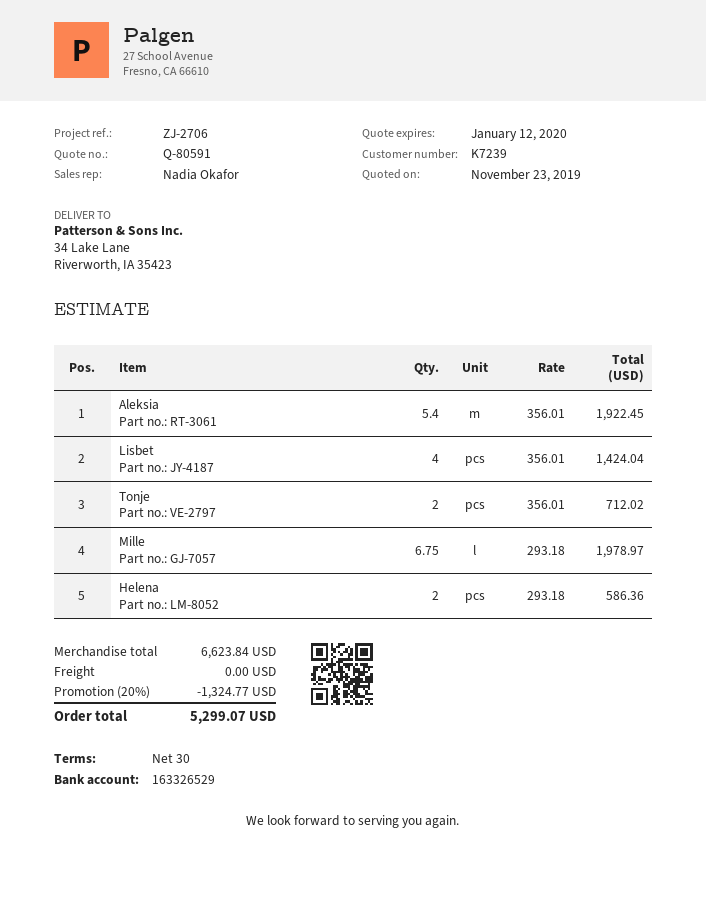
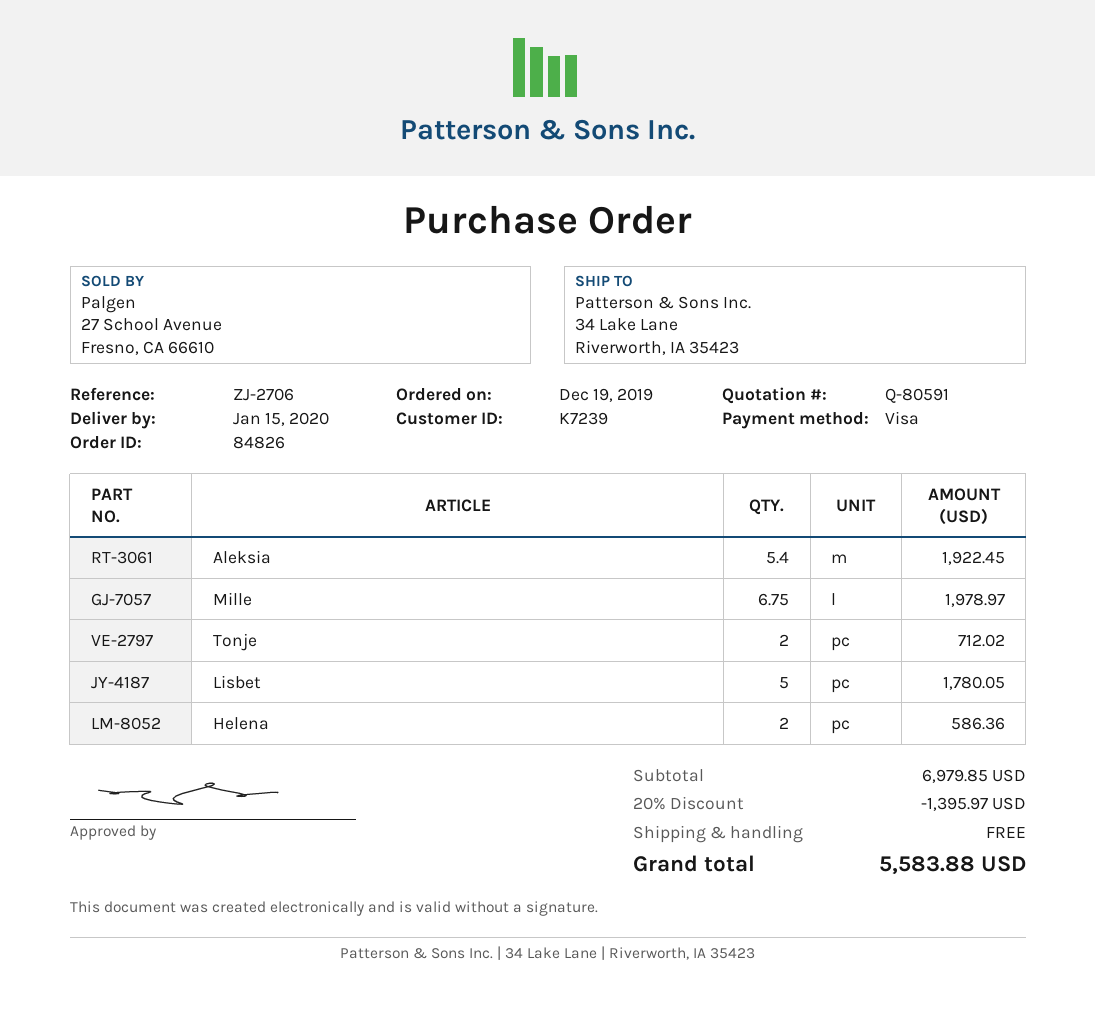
Lisbet: 4 for 1424.04 -> 5 for 1780.05
subtotal: 6623.84 -> 6979.85
discount: 20% = 1324.77 -> 20% = 1395.97
total: 5299.07 -> 5583.88

